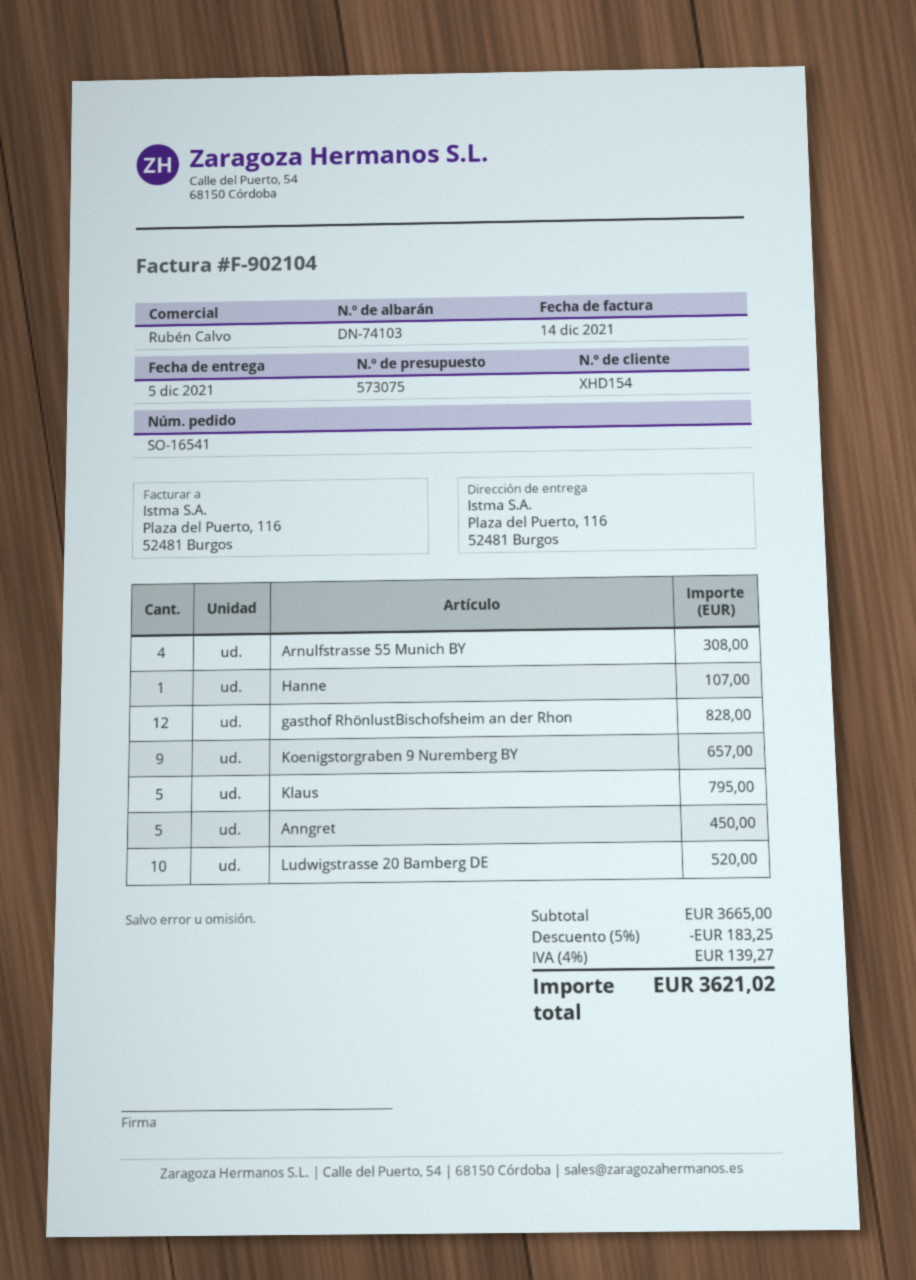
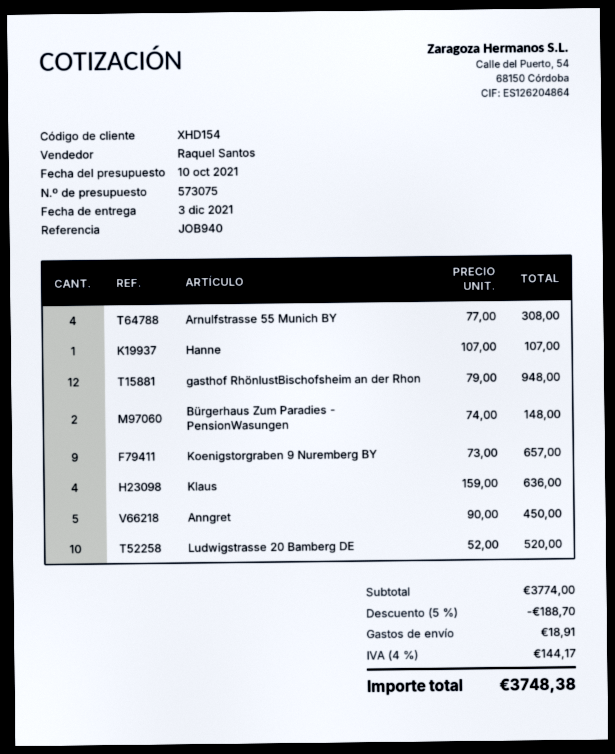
delivery date: 2021-12-05 -> 2021-12-03
sales rep: Rubén Calvo -> Raquel Santos
gasthof RhönlustBischofsheim an der Rhon: 12 for 828.00 -> 12 for 948.00
Klaus: 5 for 795.00 -> 4 for 636.00
Bürgerhaus Zum Paradies - PensionWasungen: none -> 2 for 148.00
subtotal: 3665.00 -> 3774.00
discount: 5% = 183.25 -> 5% = 188.70
shipping: none -> 18.91
tax: 4% = 139.27 -> 4% = 144.17
total: 3621.02 -> 3748.38

